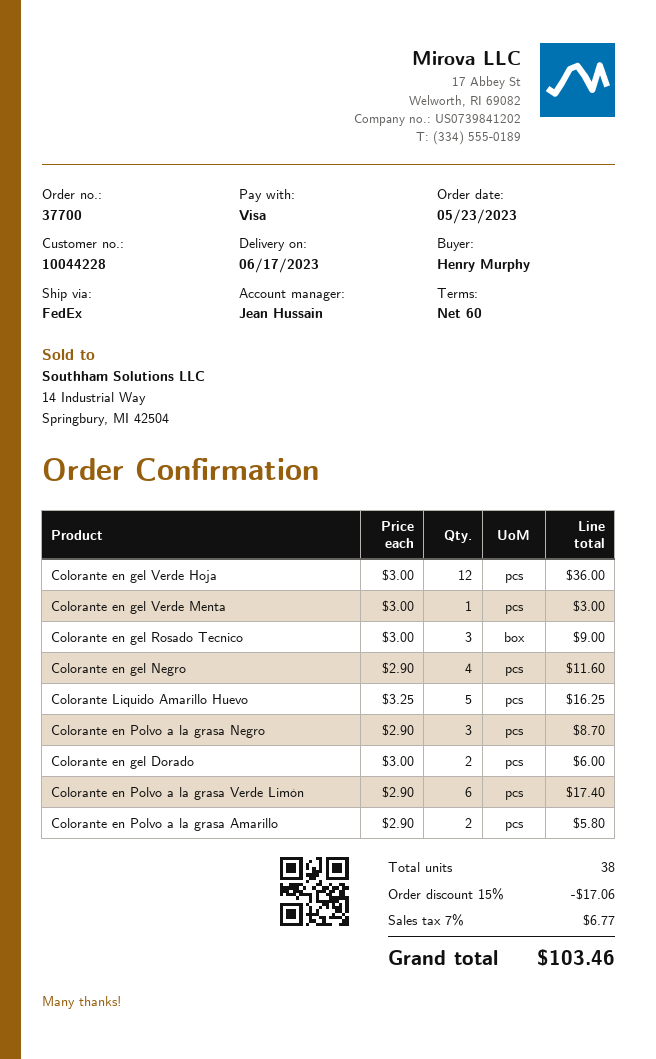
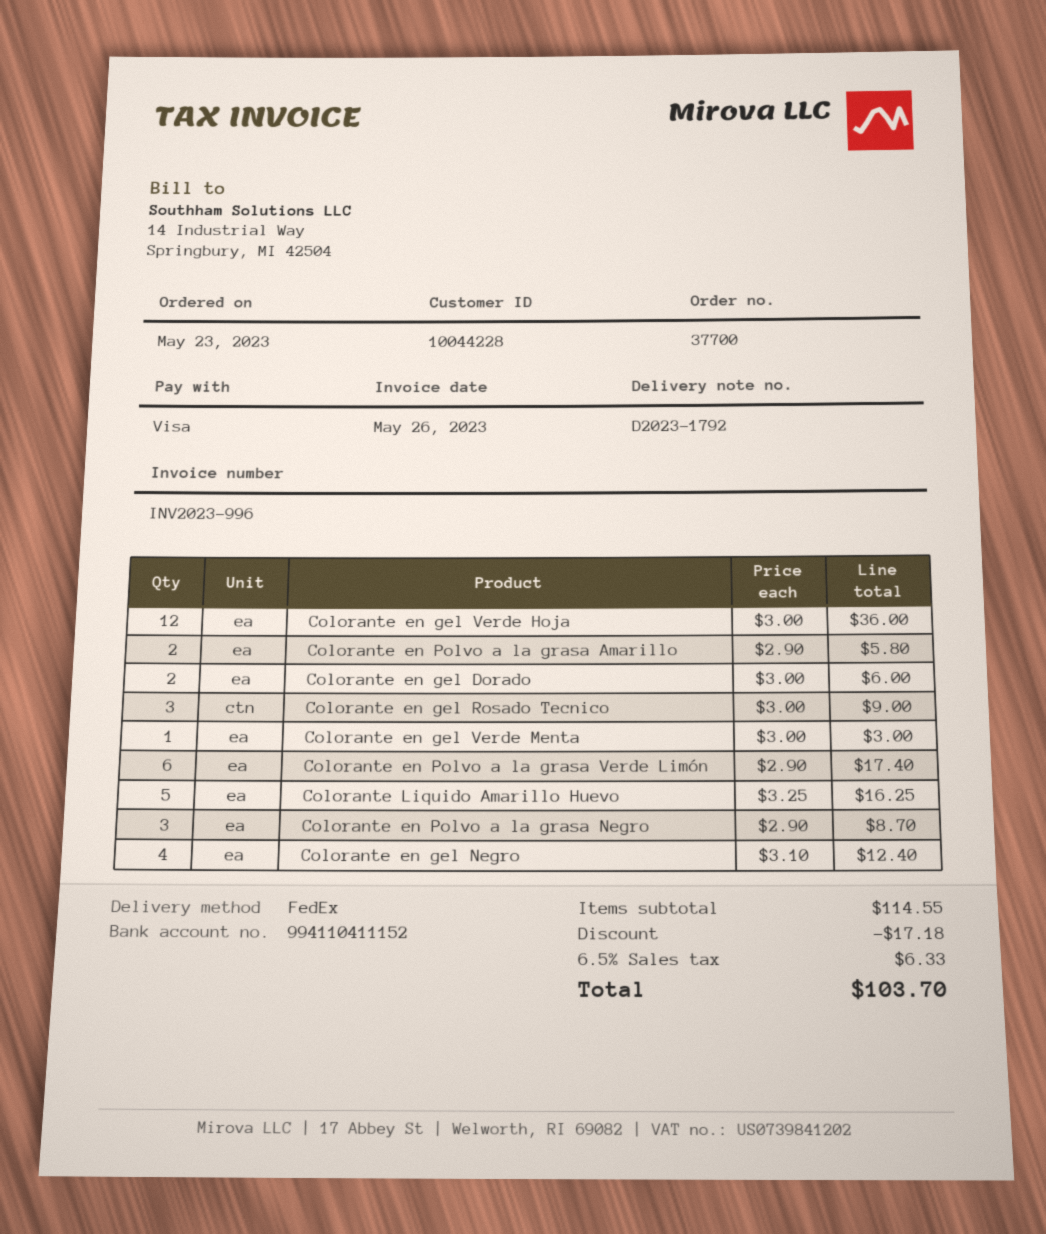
Colorante en gel Negro: 4 x 2.90 = 11.60 -> 4 x 3.10 = 12.40
discount: 17.06 -> 17.18
tax: 7% = 6.77 -> 6.5% = 6.33
total: 103.46 -> 103.70

